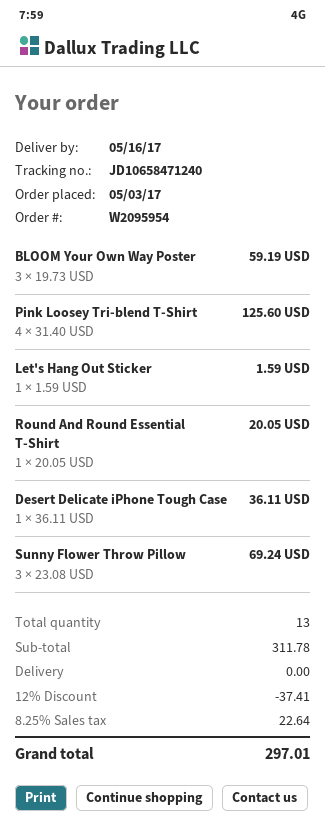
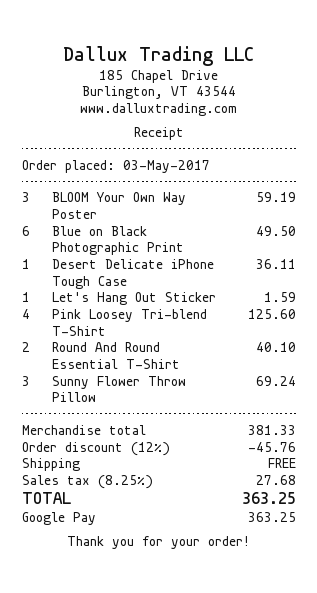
Round And Round Essential T-Shirt: 1 for 20.05 -> 2 for 40.10
Blue on Black Photographic Print: none -> 6 for 49.50
subtotal: 311.78 -> 381.33
discount: 12% = 37.41 -> 12% = 45.76
tax: 8.25% = 22.64 -> 8.25% = 27.68
total: 297.01 -> 363.25

